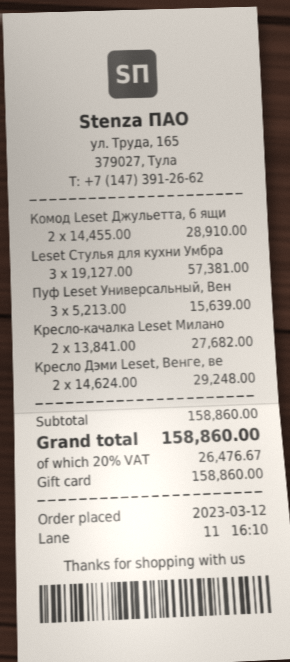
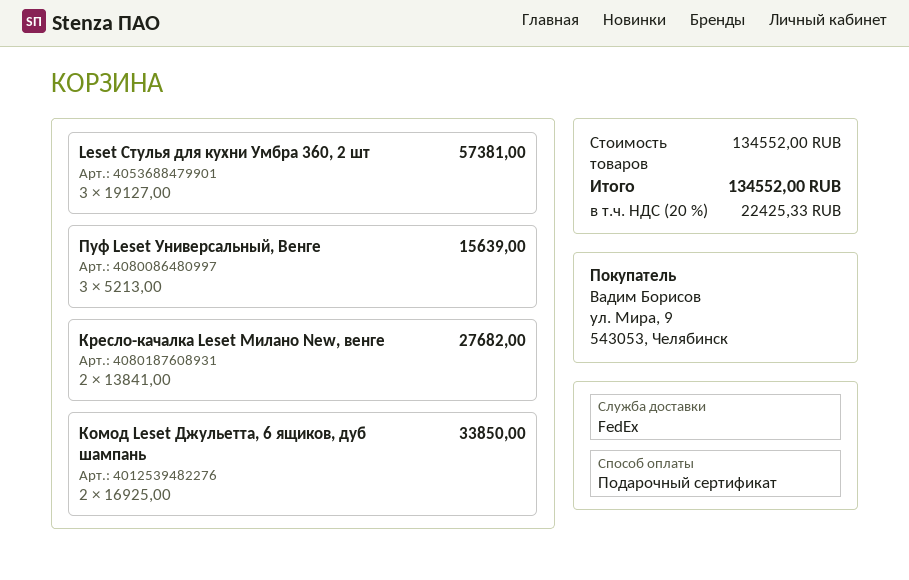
Комод Leset Джульетта, 6 ящи: 2 x 14455.00 = 28910.00 -> 2 x 16925.00 = 33850.00
Кресло Дэми Leset, Венге, ве: 2 x 14624.00 = 29248.00 -> none
subtotal: 158860.00 -> 134552.00
tax: 20% = 26476.67 -> 20% = 22425.33
total: 158860.00 -> 134552.00

